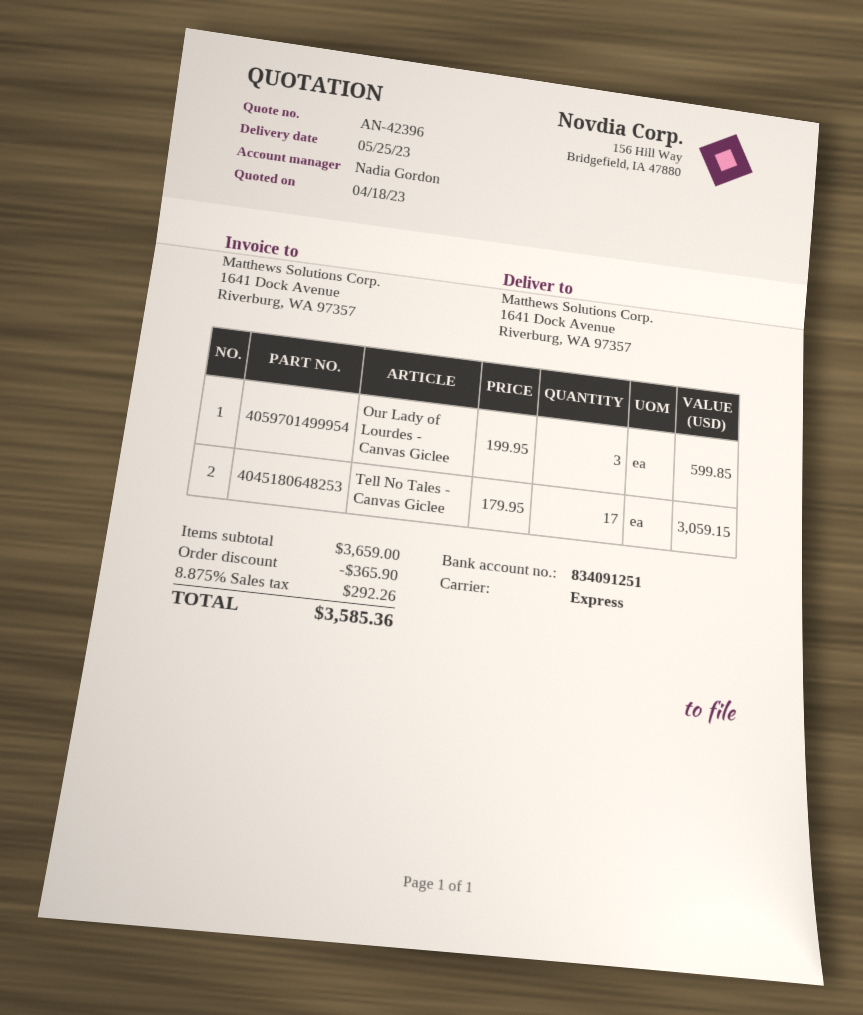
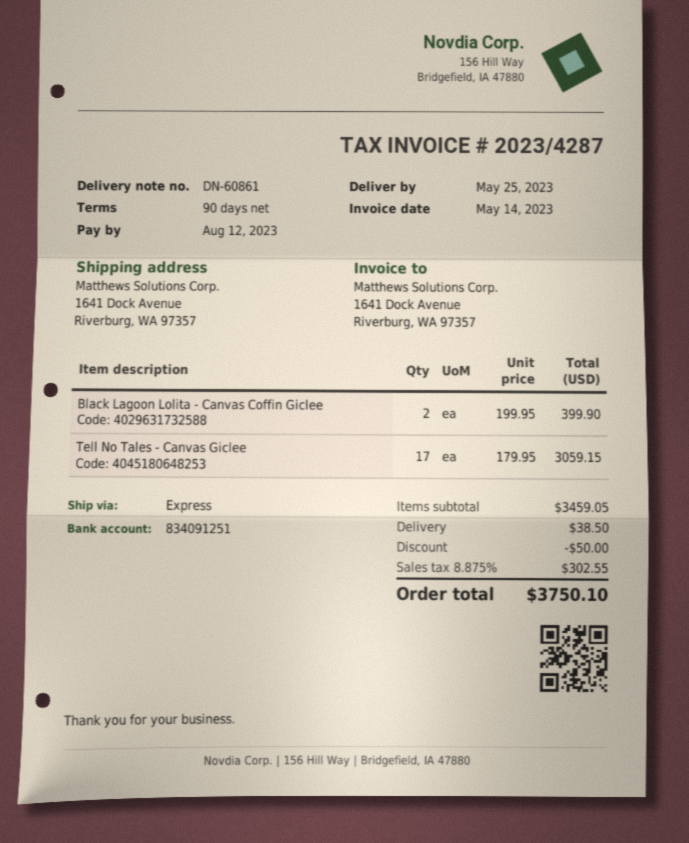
Our Lady of Lourdes - Canvas Giclee: 3 x 199.95 = 599.85 -> none
Black Lagoon Lolita - Canvas Coffin Giclee: none -> 2 x 199.95 = 399.90
subtotal: 3659.00 -> 3459.05
discount: 365.90 -> 50.00
shipping: none -> 38.50
tax: 8.875% = 292.26 -> 8.875% = 302.55
total: 3585.36 -> 3750.10

